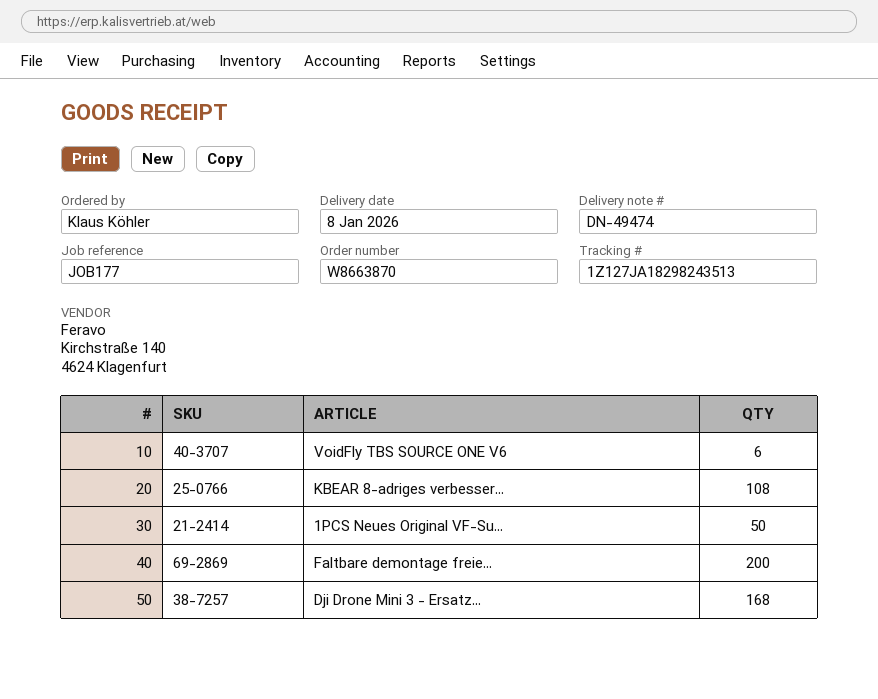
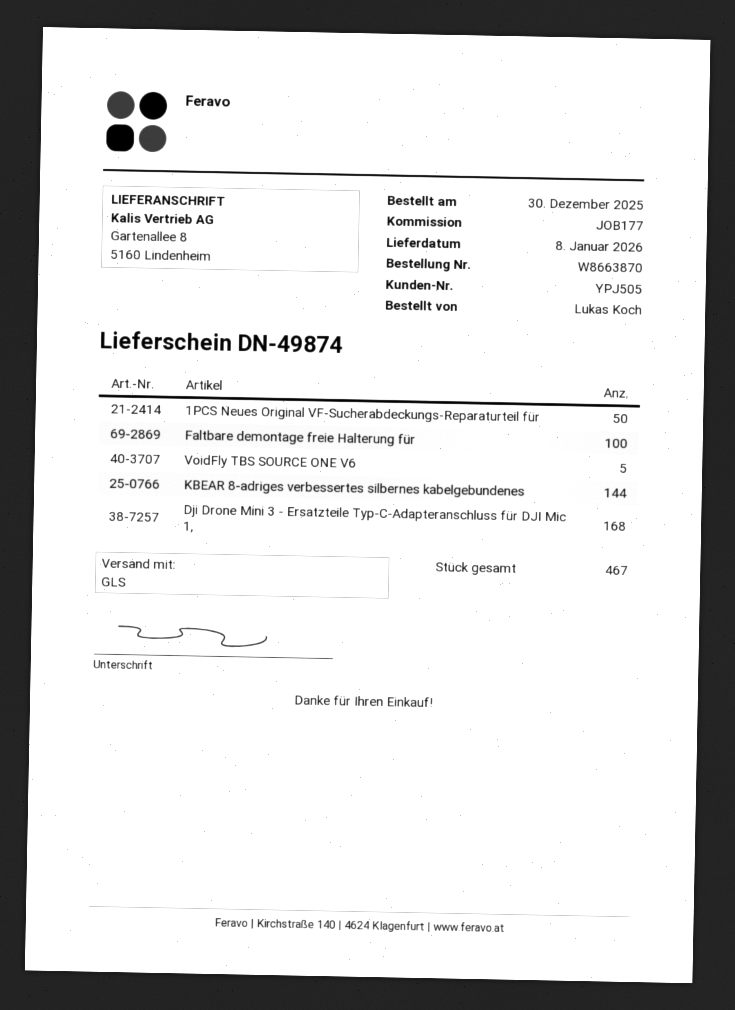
delivery note number: DN-49474 -> DN-49874
ordered by: Klaus Köhler -> Lukas Koch
VoidFly TBS SOURCE ONE V6: 6 -> 5
KBEAR 8-adriges verbesser...: 108 -> 144
Faltbare demontage freie...: 200 -> 100

